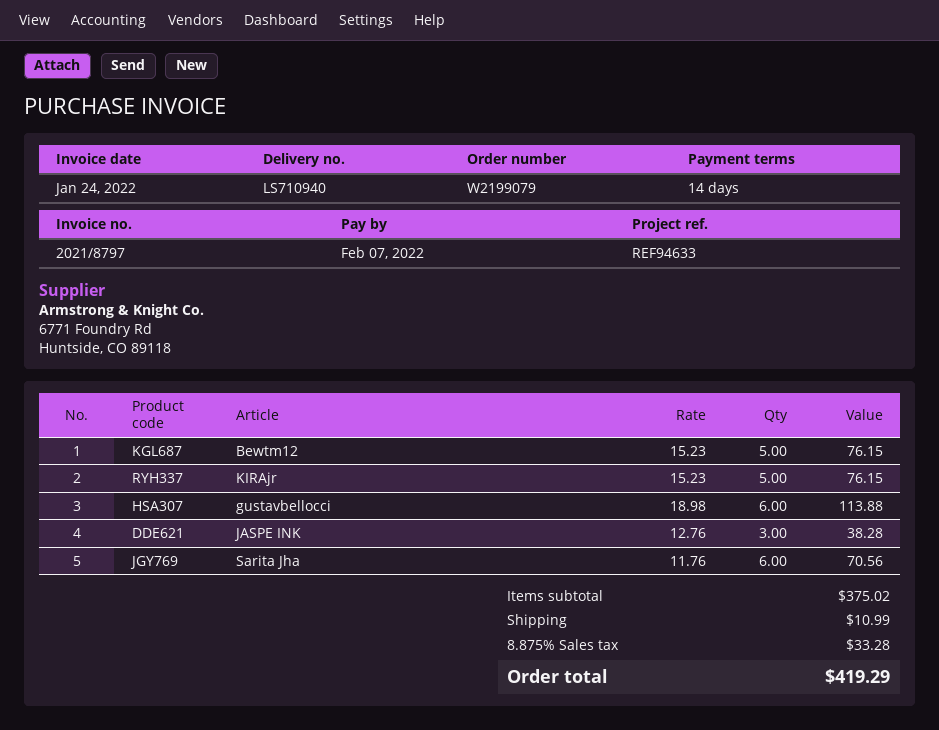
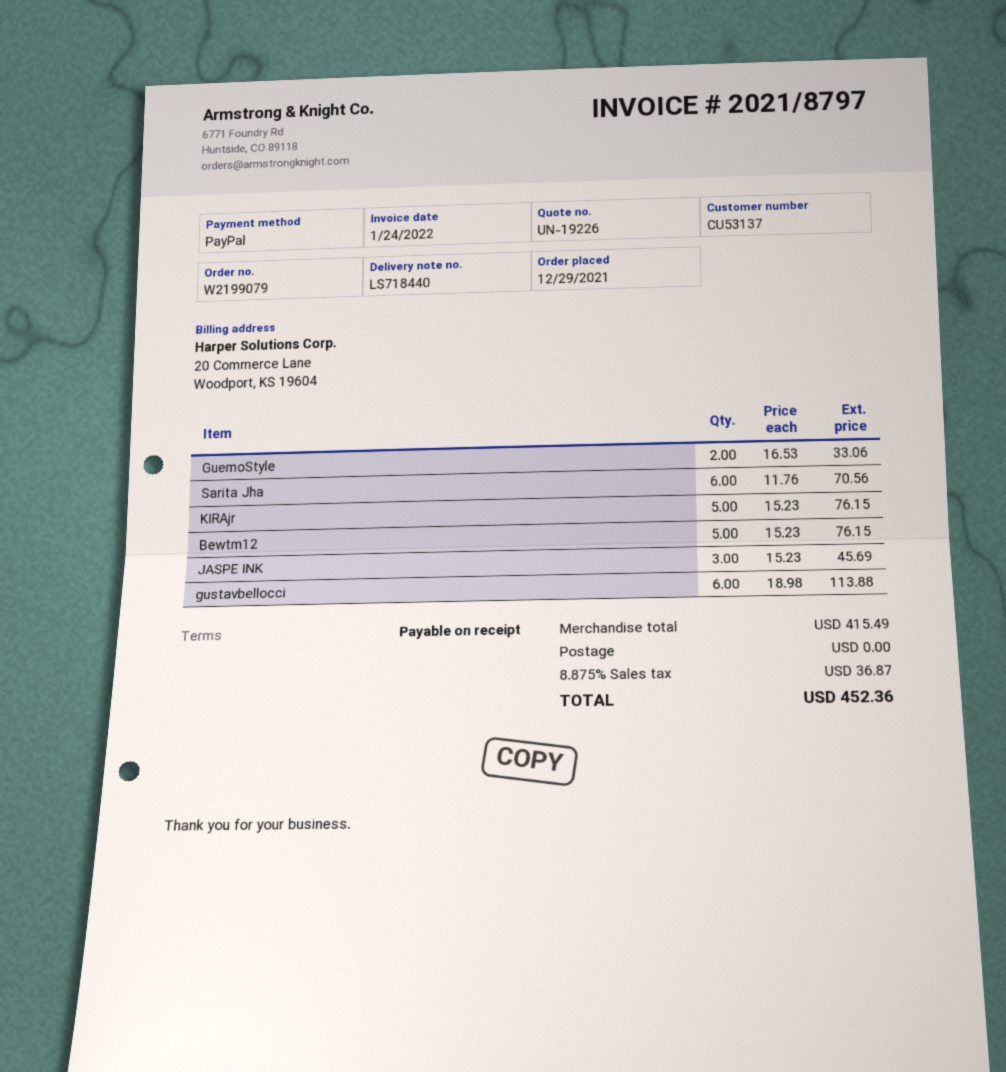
delivery note number: LS710940 -> LS718440
payment terms: 14 days -> on receipt
JASPE INK: 3 x 12.76 = 38.28 -> 3 x 15.23 = 45.69
GuemoStyle: none -> 2 x 16.53 = 33.06
subtotal: 375.02 -> 415.49
shipping: 10.99 -> 0.00
tax: 8.875% = 33.28 -> 8.875% = 36.87
total: 419.29 -> 452.36

